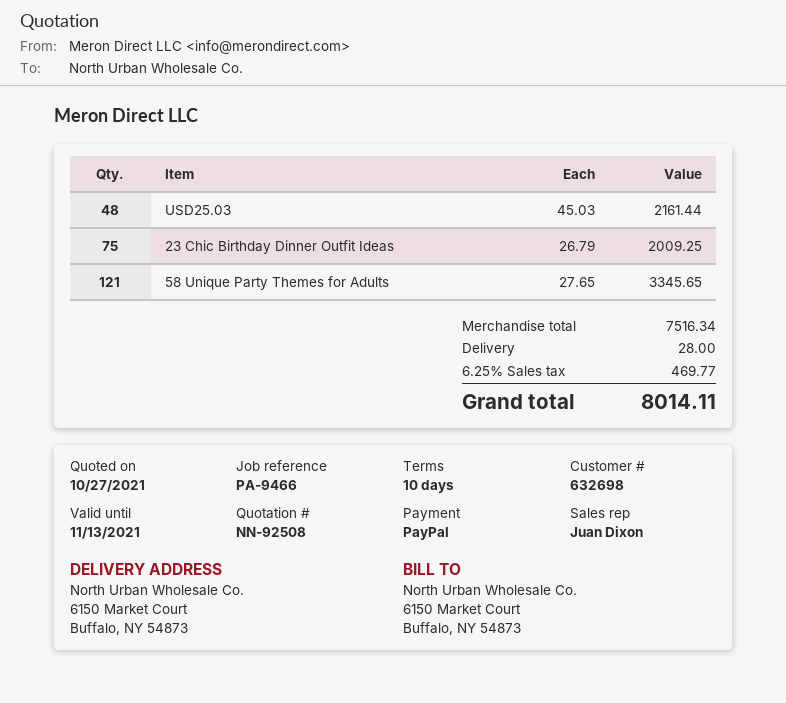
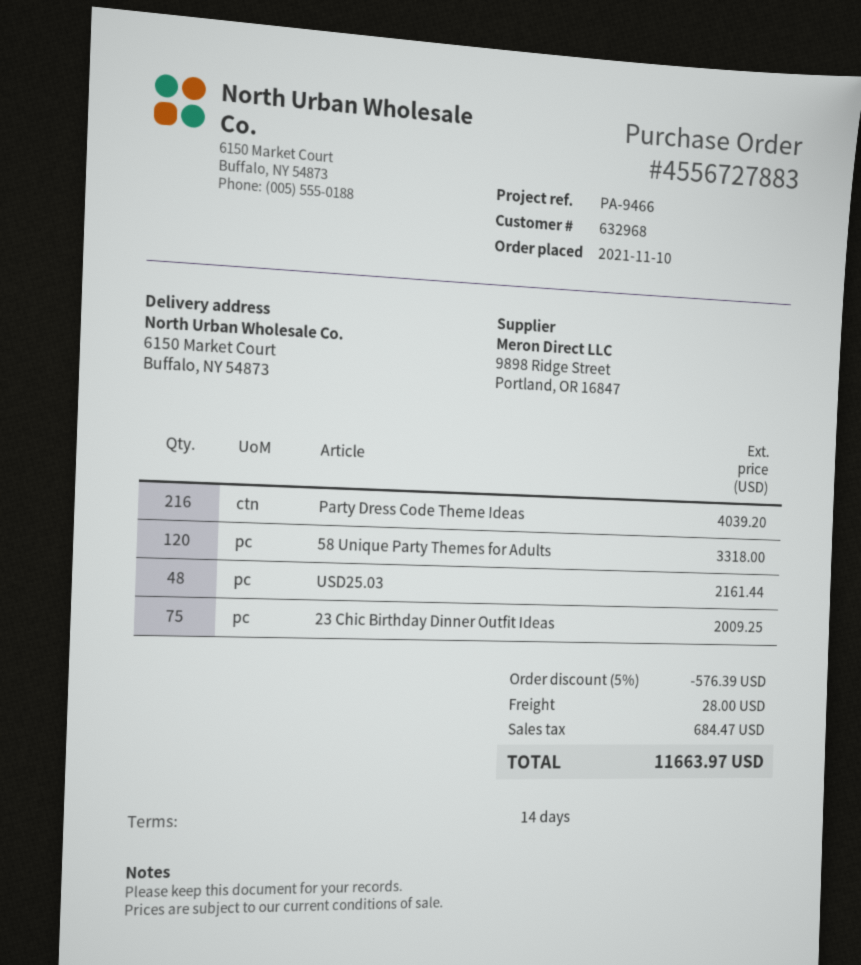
payment terms: 10 days -> 14 days
customer number: 632698 -> 632968
58 Unique Party Themes for Adults: 121 for 3345.65 -> 120 for 3318.00
Party Dress Code Theme Ideas: none -> 216 for 4039.20
discount: none -> 5% = 576.39
tax: 469.77 -> 684.47
total: 8014.11 -> 11663.97

